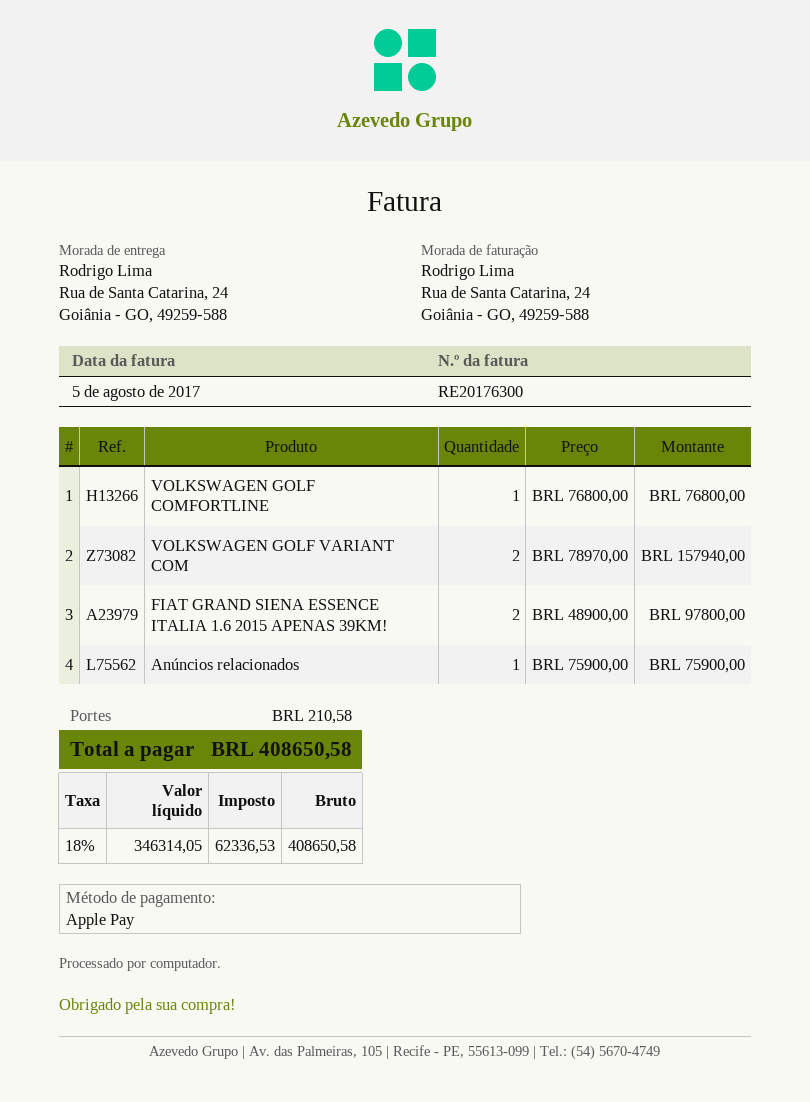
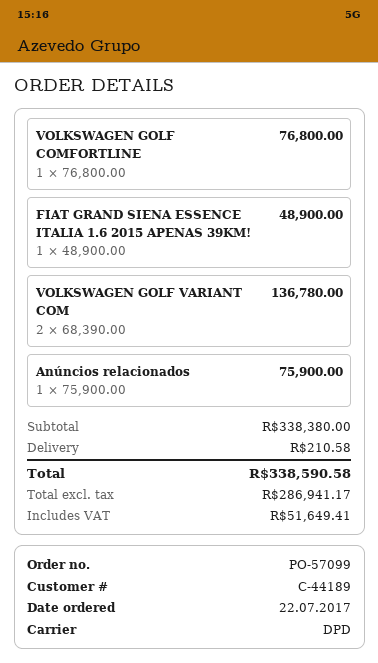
VOLKSWAGEN GOLF VARIANT COM: 2 x 78970.00 = 157940.00 -> 2 x 68390.00 = 136780.00
FIAT GRAND SIENA ESSENCE ITALIA 1.6 2015 APENAS 39KM!: 2 x 48900.00 = 97800.00 -> 1 x 48900.00 = 48900.00
net: 346314.05 -> 286941.17
tax: 62336.53 -> 51649.41
total: 408650.58 -> 338590.58

